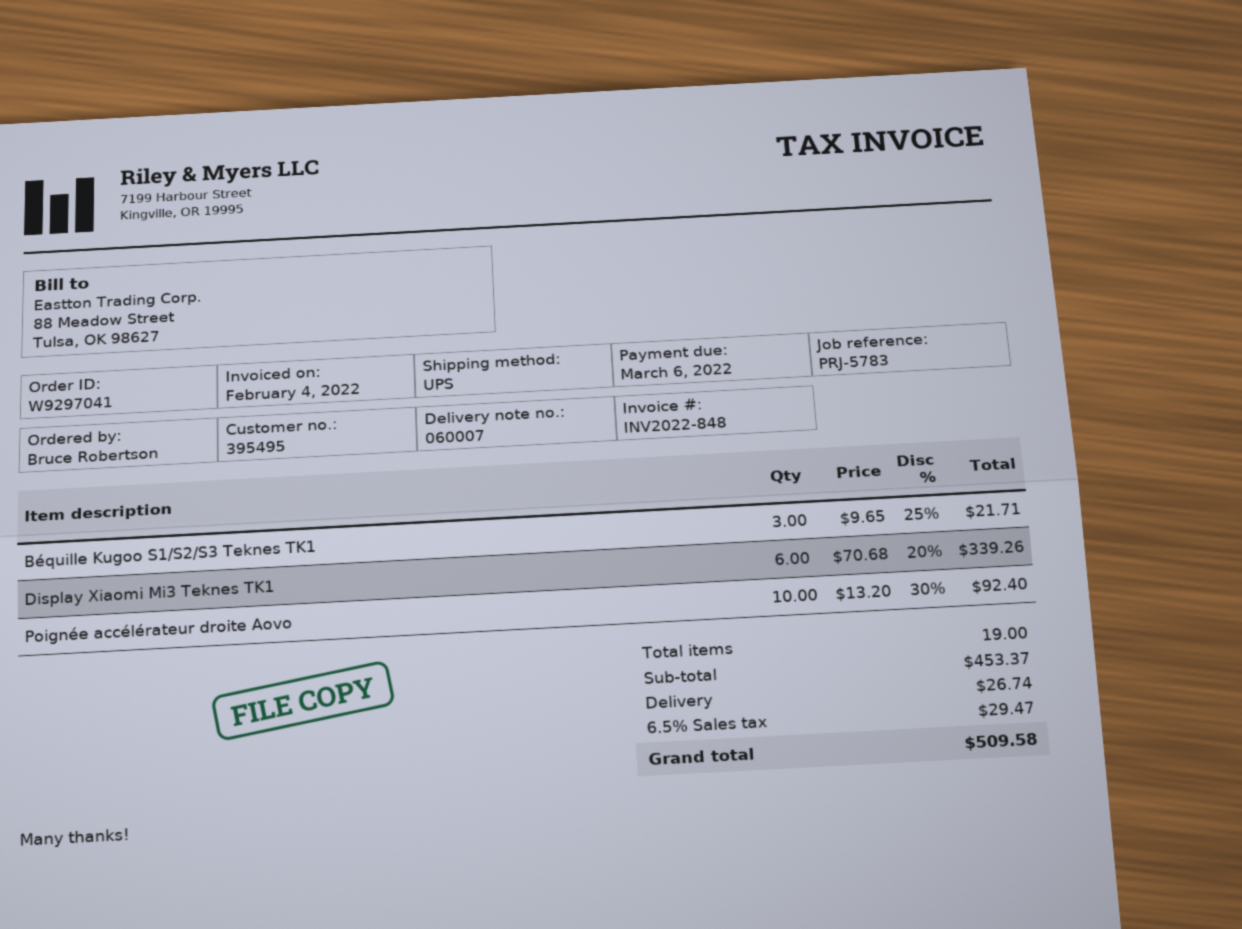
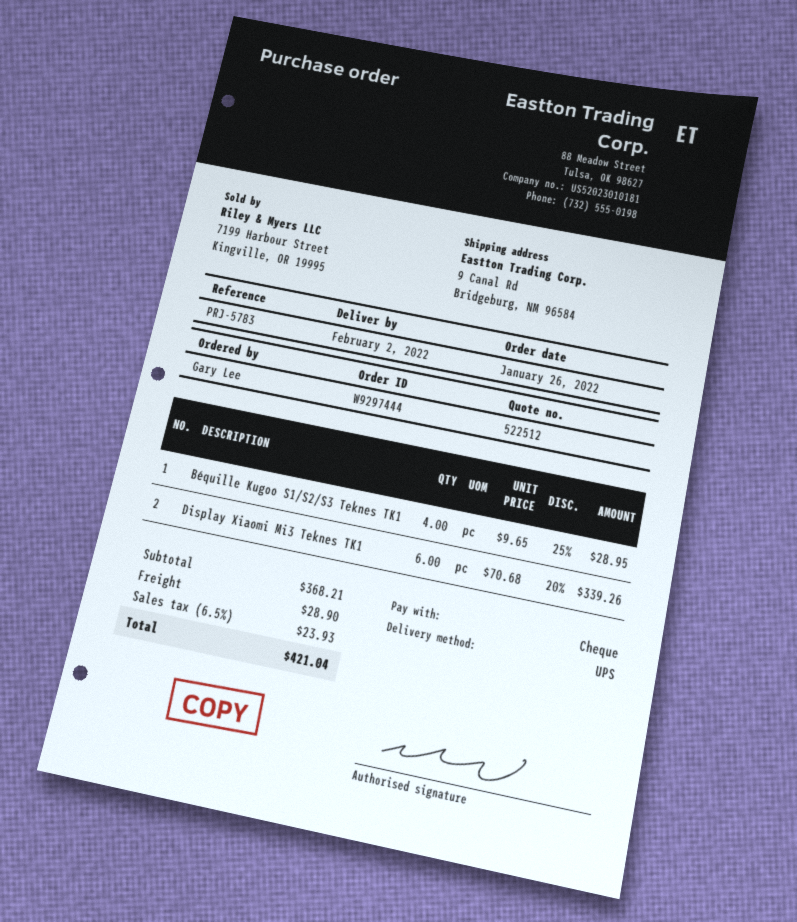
order number: W9297041 -> W9297444
ordered by: Bruce Robertson -> Gary Lee
Béquille Kugoo S1/S2/S3 Teknes TK1: 3 x 9.65 - 25% = 21.71 -> 4 x 9.65 - 25% = 28.95
Poignée accélérateur droite Aovo: 10 x 13.20 - 30% = 92.40 -> none
subtotal: 453.37 -> 368.21
shipping: 26.74 -> 28.90
tax: 6.5% = 29.47 -> 6.5% = 23.93
total: 509.58 -> 421.04

